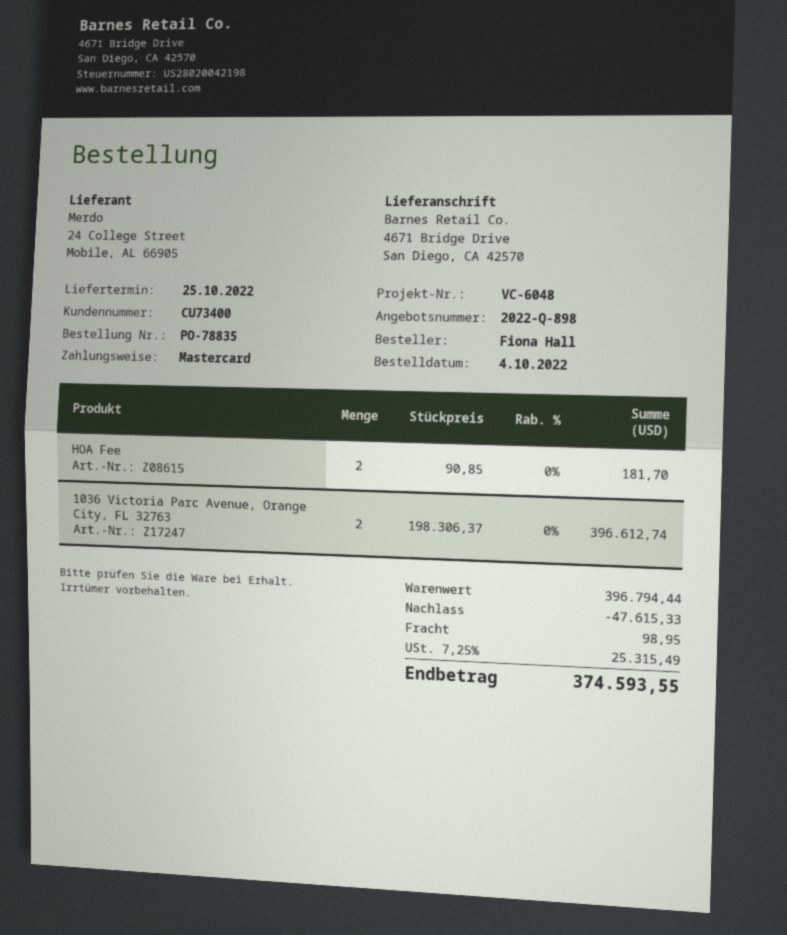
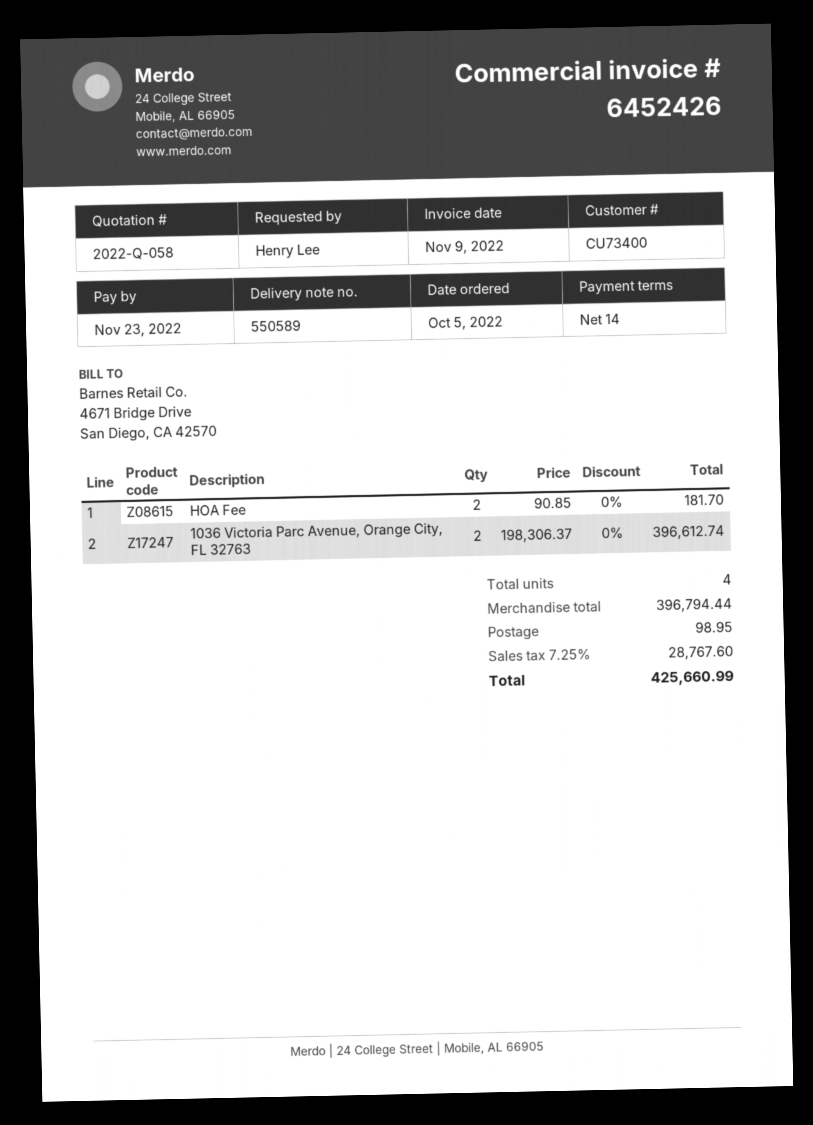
quote number: 2022-Q-898 -> 2022-Q-058
order date: 2022-10-04 -> 2022-10-05
ordered by: Fiona Hall -> Henry Lee
discount: 47615.33 -> none
tax: 7.25% = 25315.49 -> 7.25% = 28767.60
total: 374593.55 -> 425660.99

